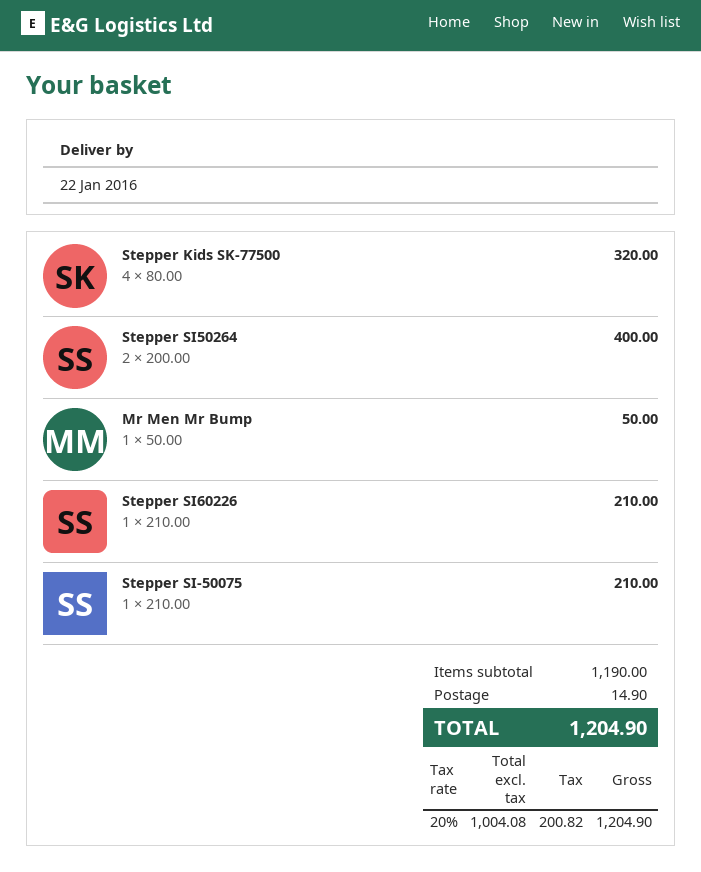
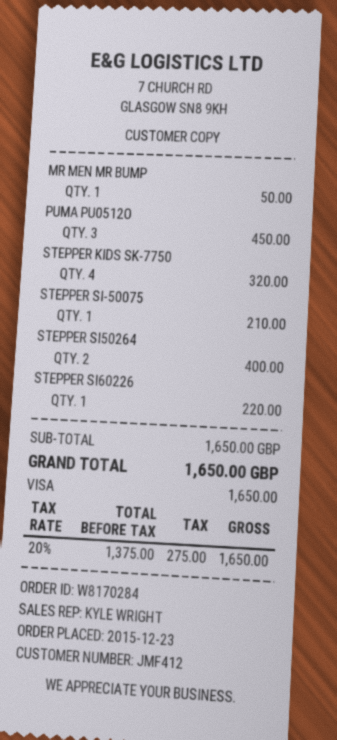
Stepper SI60226: 1 for 210.00 -> 1 for 220.00
PUMA PU0512O: none -> 3 for 450.00
subtotal: 1190.00 -> 1650.00
shipping: 14.90 -> none
net: 1004.08 -> 1375.00
tax: 20% = 200.82 -> 20% = 275.00
total: 1204.90 -> 1650.00

